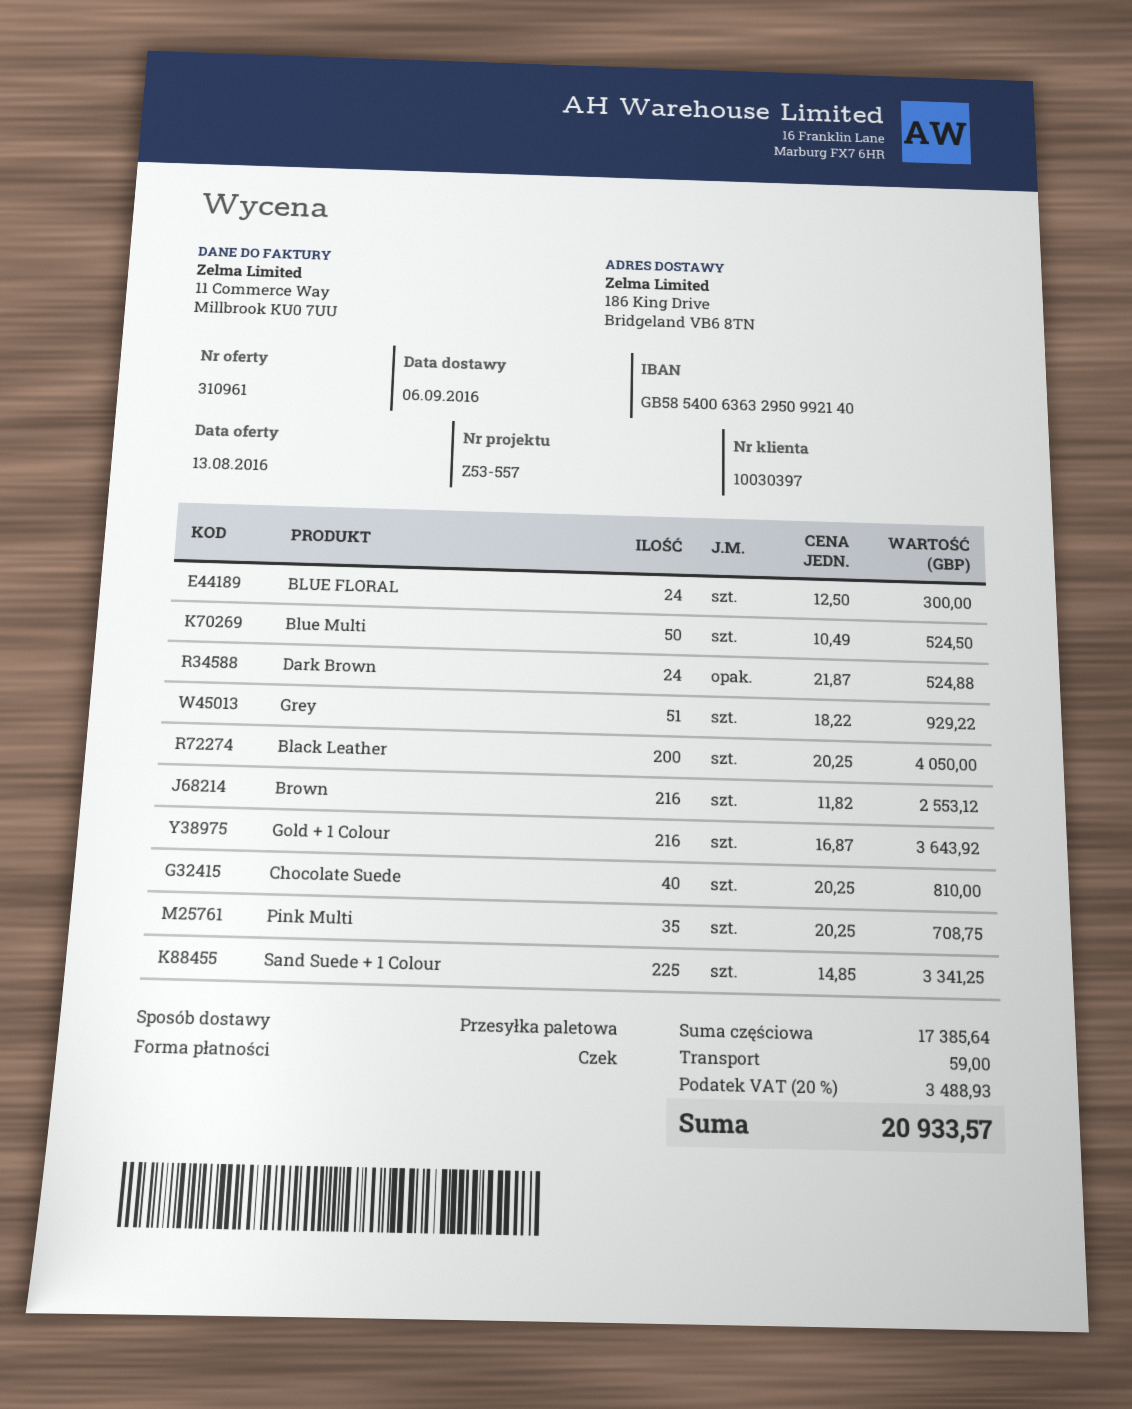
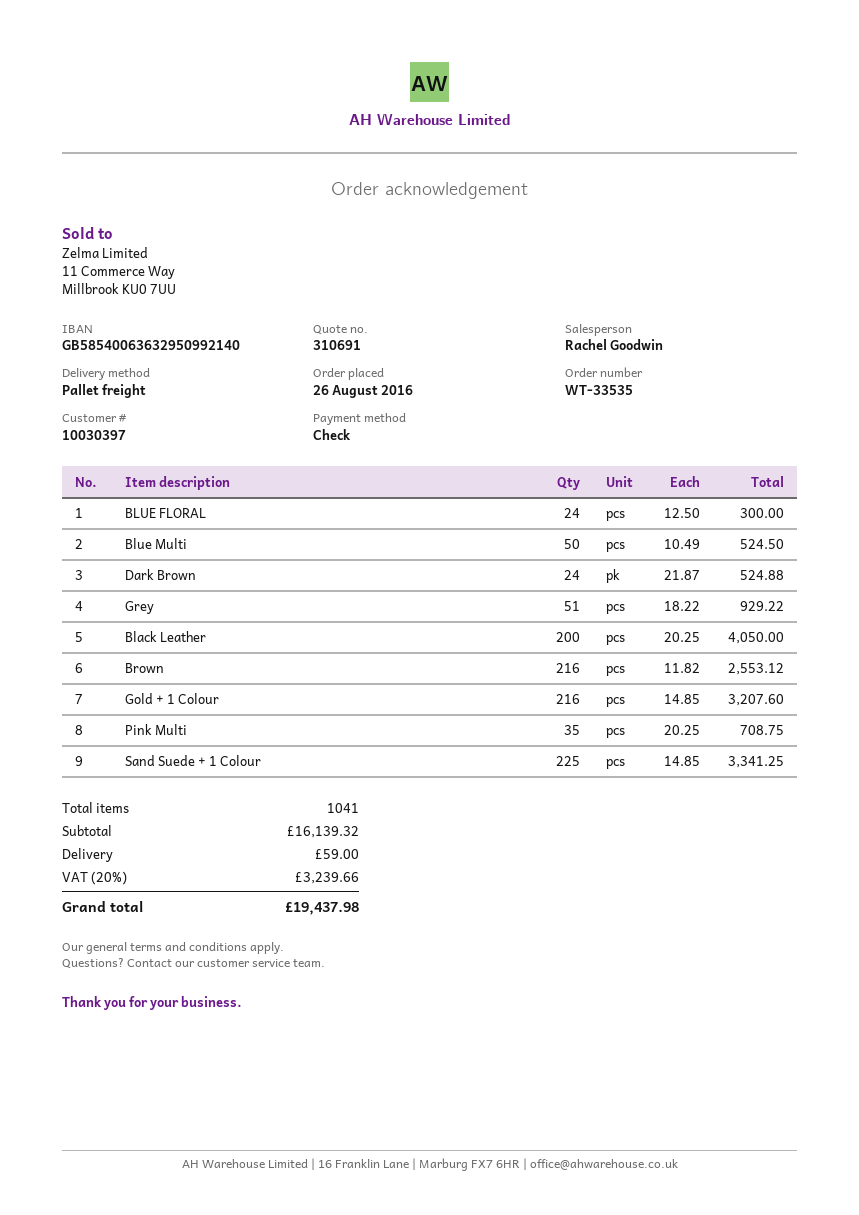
quote number: 310961 -> 310691
Gold + 1 Colour: 216 x 16.87 = 3643.92 -> 216 x 14.85 = 3207.60
Chocolate Suede: 40 x 20.25 = 810.00 -> none
subtotal: 17385.64 -> 16139.32
tax: 20% = 3488.93 -> 20% = 3239.66
total: 20933.57 -> 19437.98

